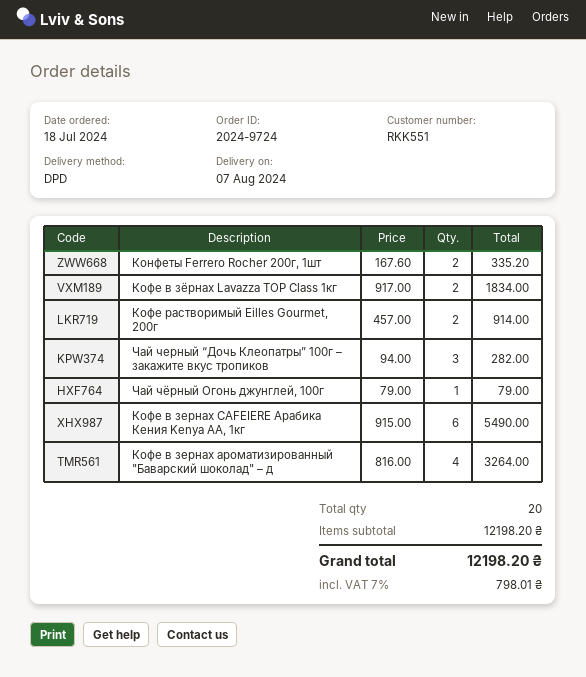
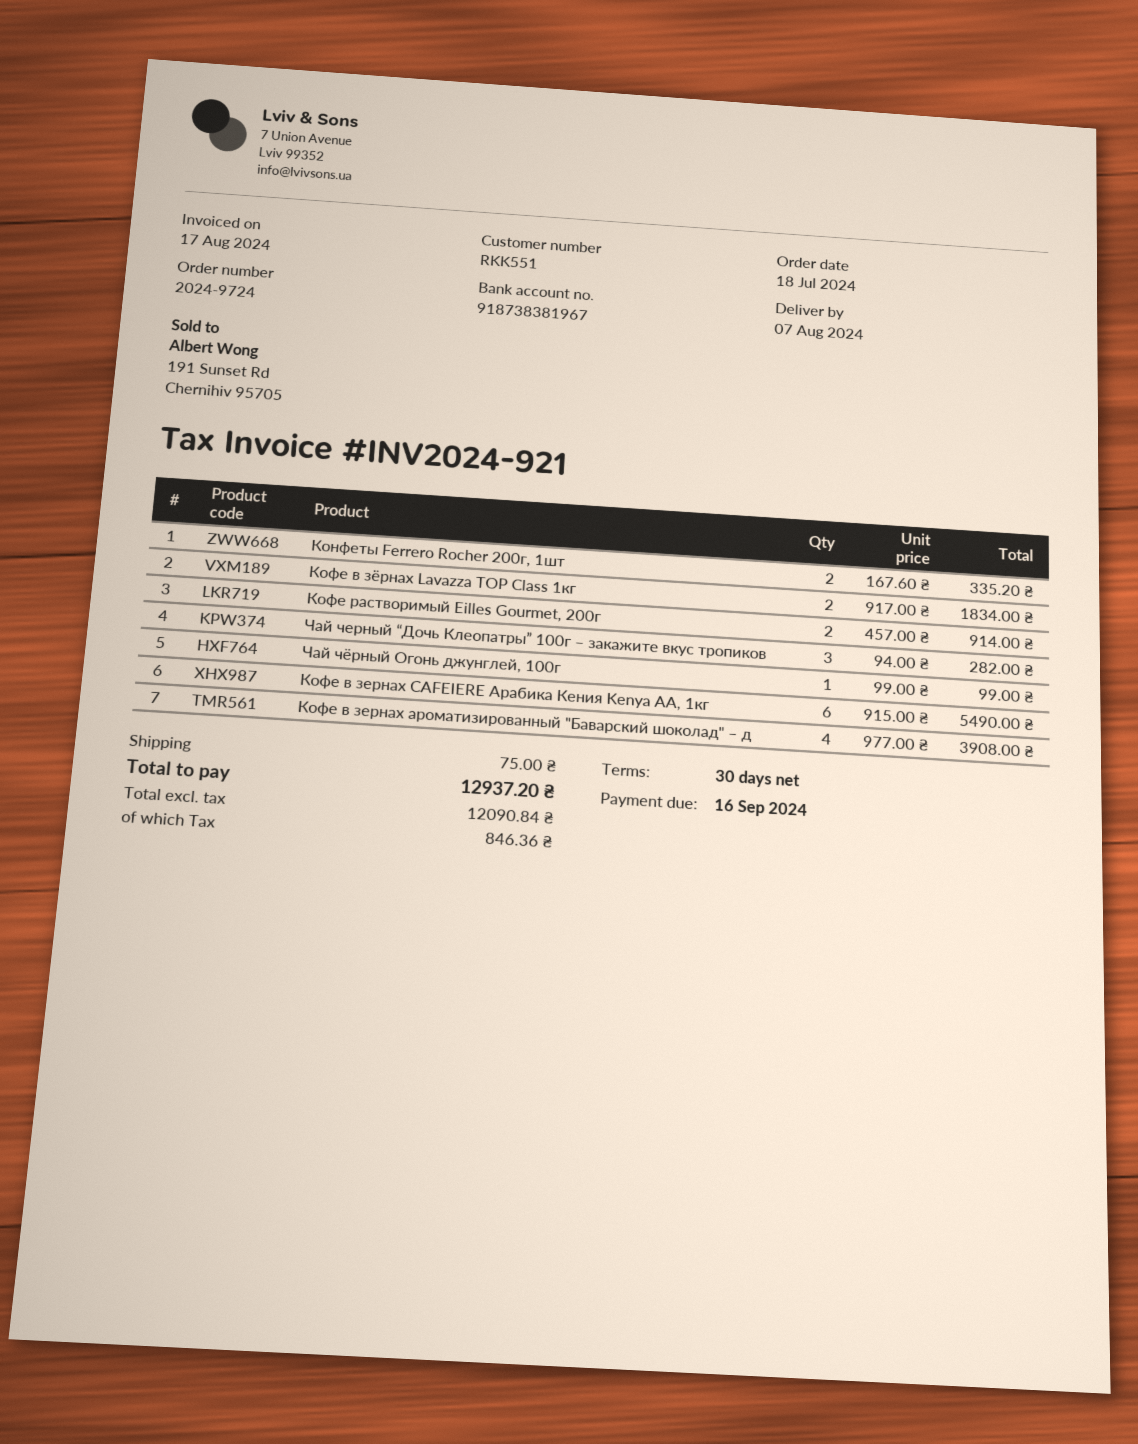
Чай чёрный Огонь джунглей, 100г: 1 x 79.00 = 79.00 -> 1 x 99.00 = 99.00
Кофе в зернах ароматизированный "Баварский шоколад" – д: 4 x 816.00 = 3264.00 -> 4 x 977.00 = 3908.00
shipping: none -> 75.00
tax: 798.01 -> 846.36
total: 12198.20 -> 12937.20

